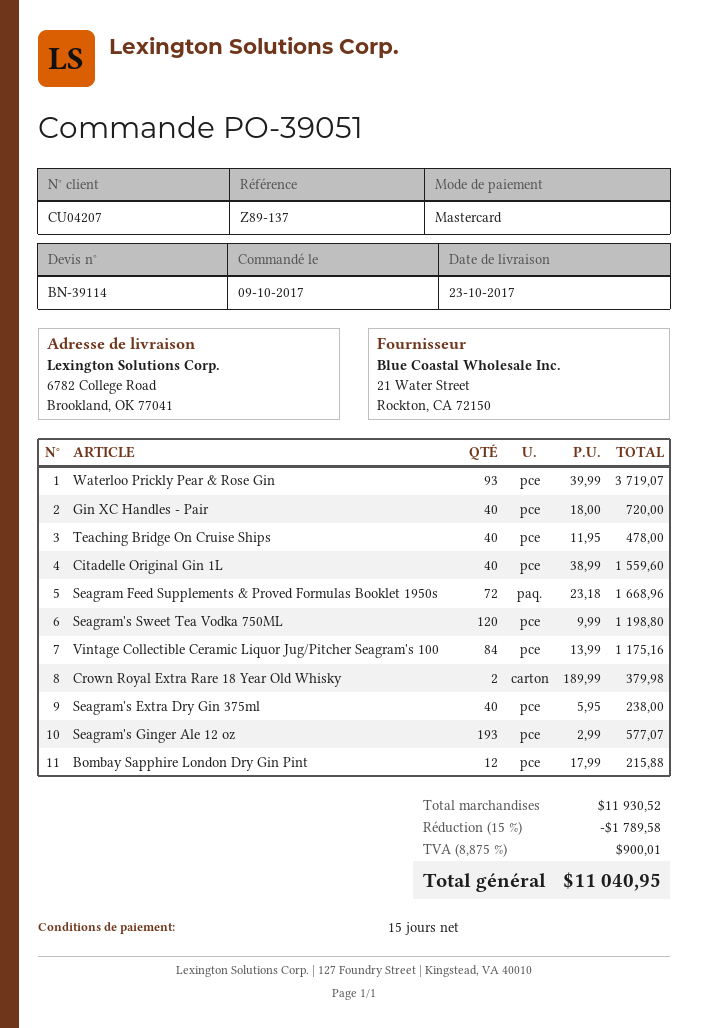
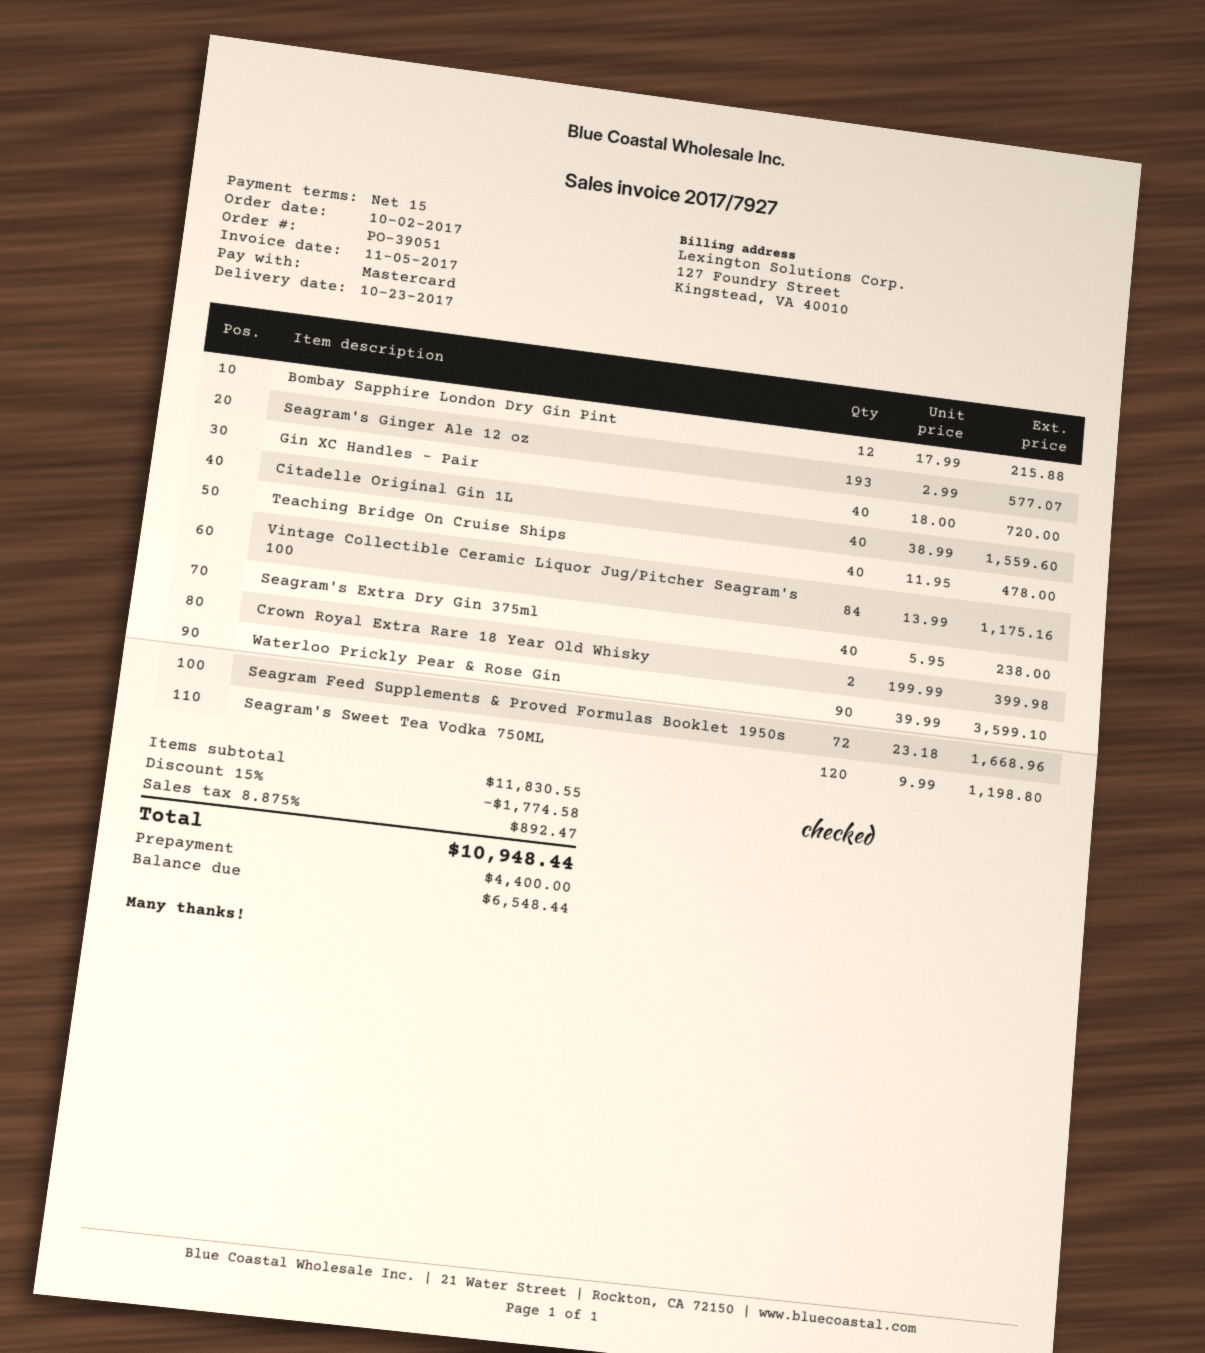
order date: 2017-10-09 -> 2017-10-02
Waterloo Prickly Pear & Rose Gin: 93 x 39.99 = 3719.07 -> 90 x 39.99 = 3599.10
Crown Royal Extra Rare 18 Year Old Whisky: 2 x 189.99 = 379.98 -> 2 x 199.99 = 399.98
subtotal: 11930.52 -> 11830.55
discount: 15% = 1789.58 -> 15% = 1774.58
tax: 8.875% = 900.01 -> 8.875% = 892.47
total: 11040.95 -> 10948.44

